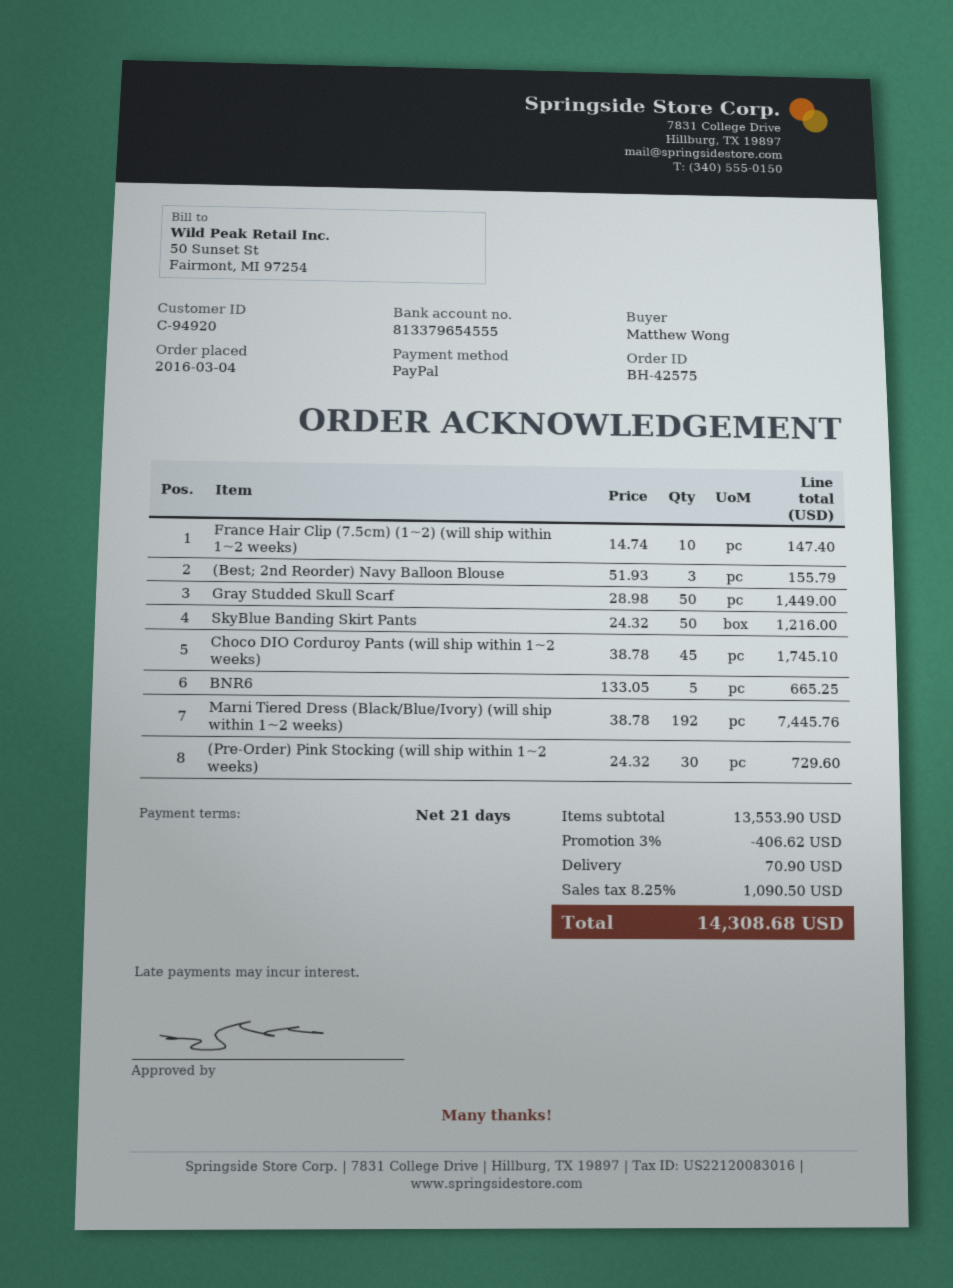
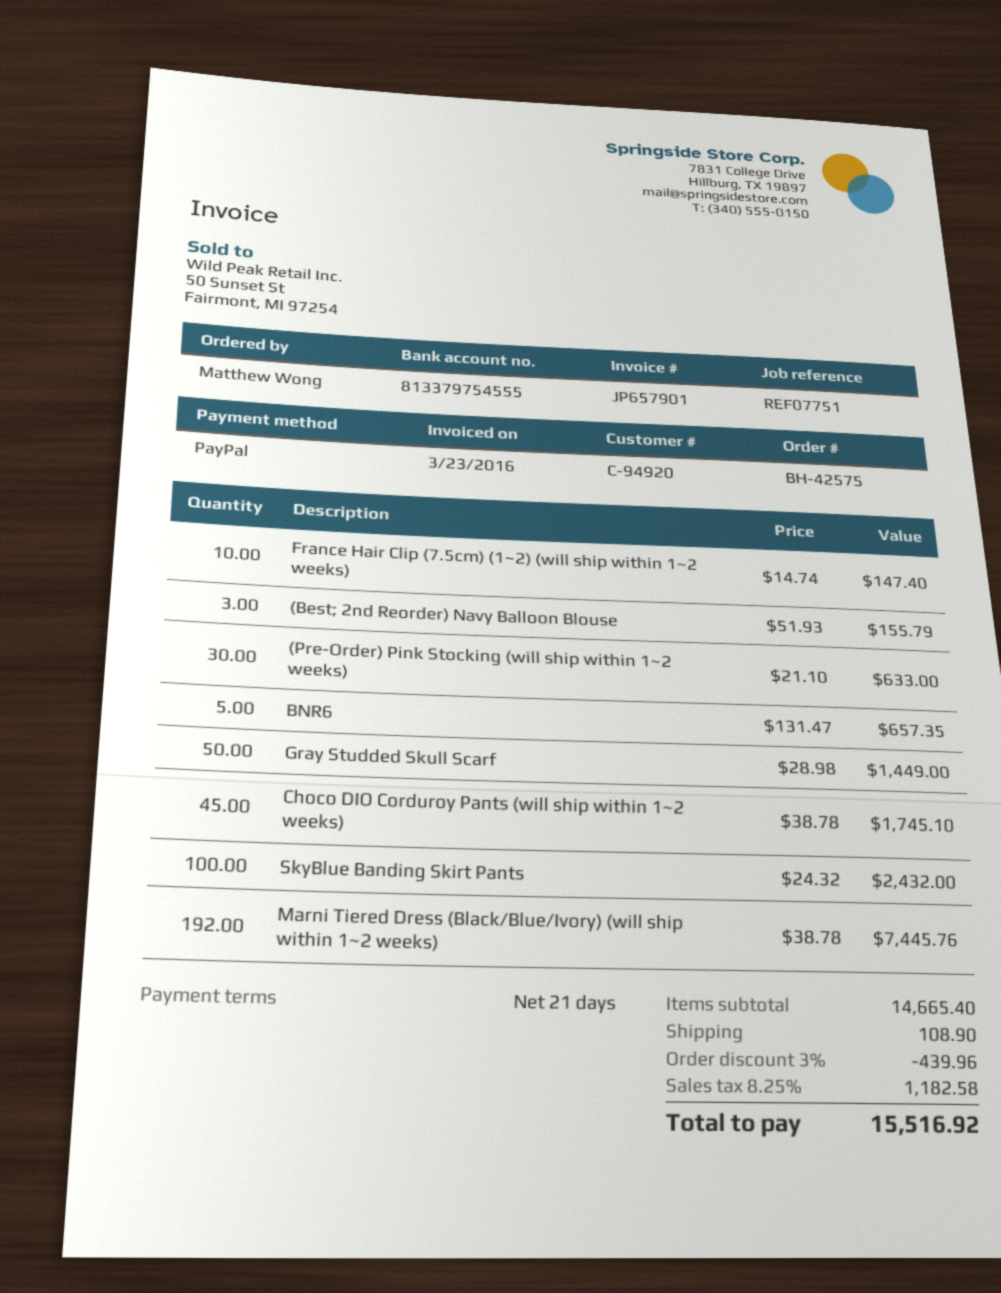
bank account: 813379654555 -> 813379754555
SkyBlue Banding Skirt Pants: 50 x 24.32 = 1216.00 -> 100 x 24.32 = 2432.00
BNR6: 5 x 133.05 = 665.25 -> 5 x 131.47 = 657.35
(Pre-Order) Pink Stocking (will ship within 1~2 weeks): 30 x 24.32 = 729.60 -> 30 x 21.10 = 633.00
subtotal: 13553.90 -> 14665.40
discount: 3% = 406.62 -> 3% = 439.96
shipping: 70.90 -> 108.90
tax: 8.25% = 1090.50 -> 8.25% = 1182.58
total: 14308.68 -> 15516.92

